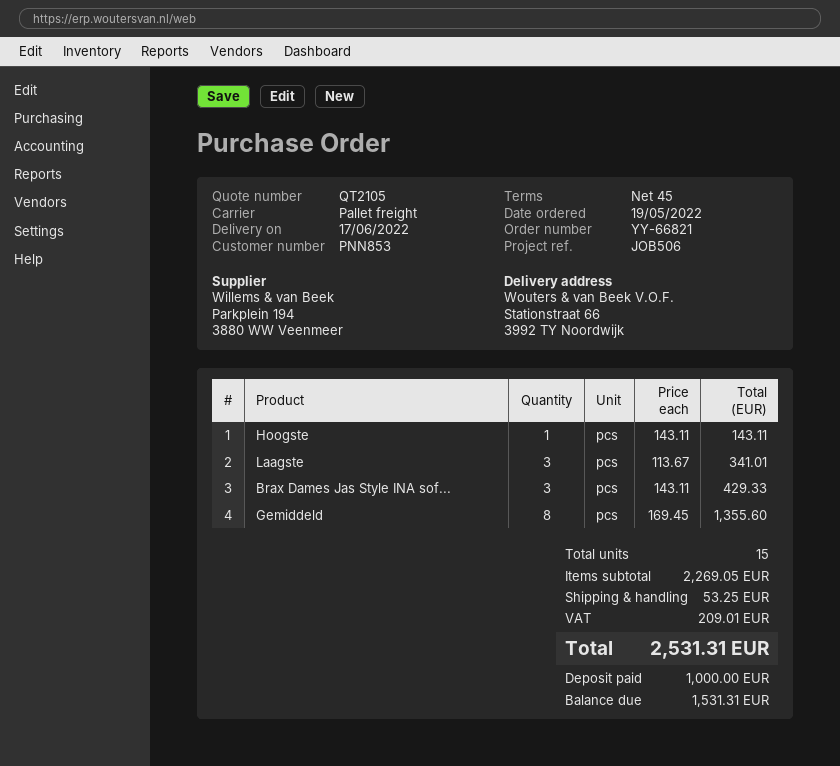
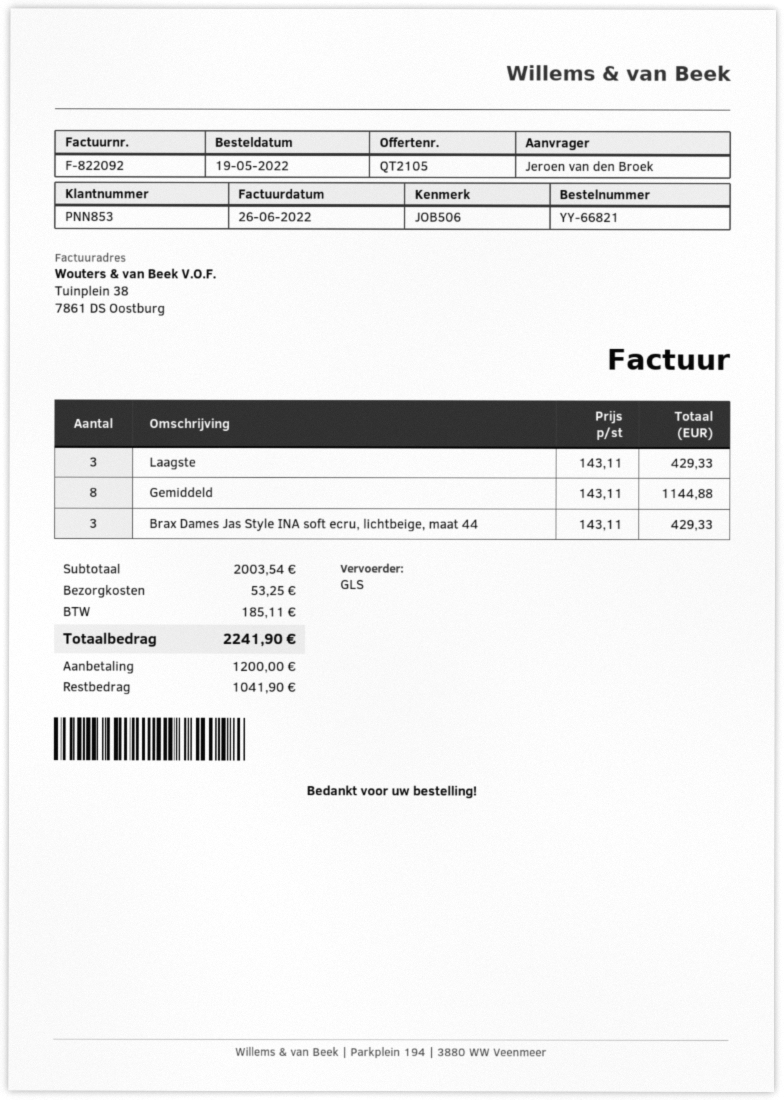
shipping method: pallet freight -> GLS
Hoogste: 1 x 143.11 = 143.11 -> none
Laagste: 3 x 113.67 = 341.01 -> 3 x 143.11 = 429.33
Gemiddeld: 8 x 169.45 = 1355.60 -> 8 x 143.11 = 1144.88
subtotal: 2269.05 -> 2003.54
tax: 209.01 -> 185.11
total: 2531.31 -> 2241.90
deposit: 1000.00 -> 1200.00
balance: 1531.31 -> 1041.90

